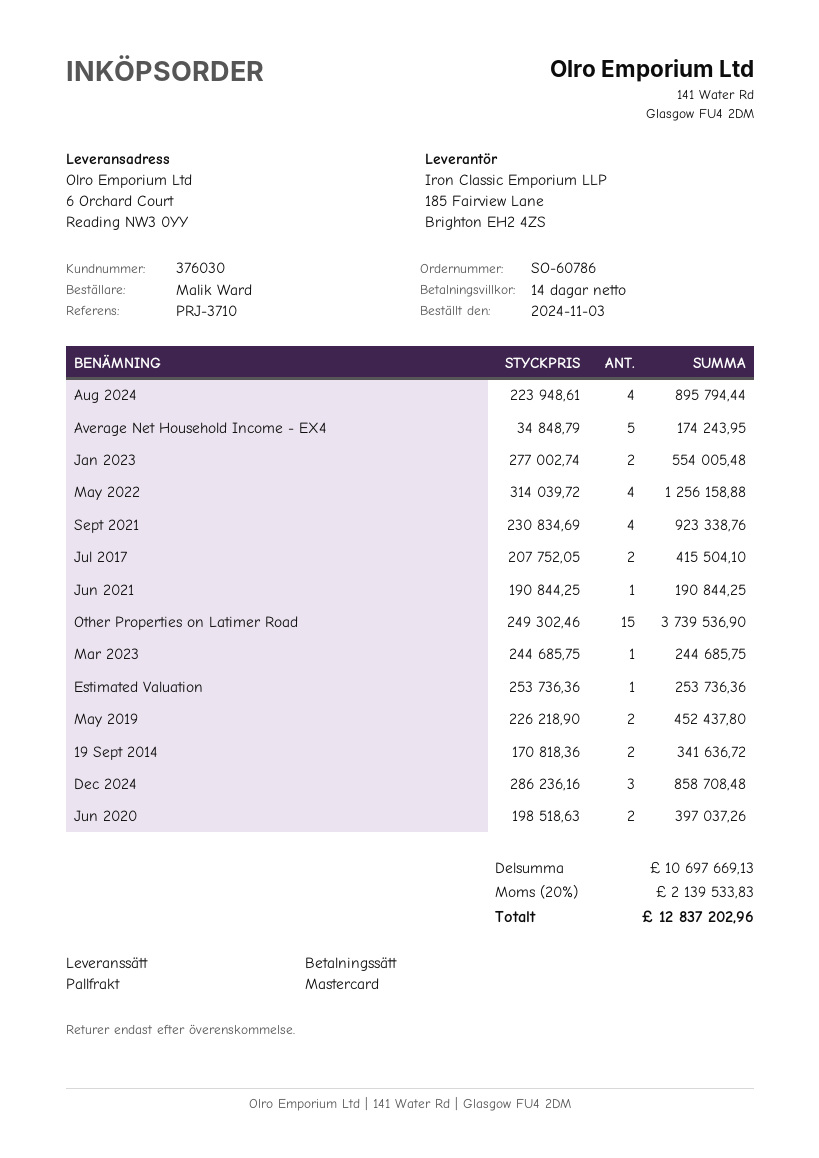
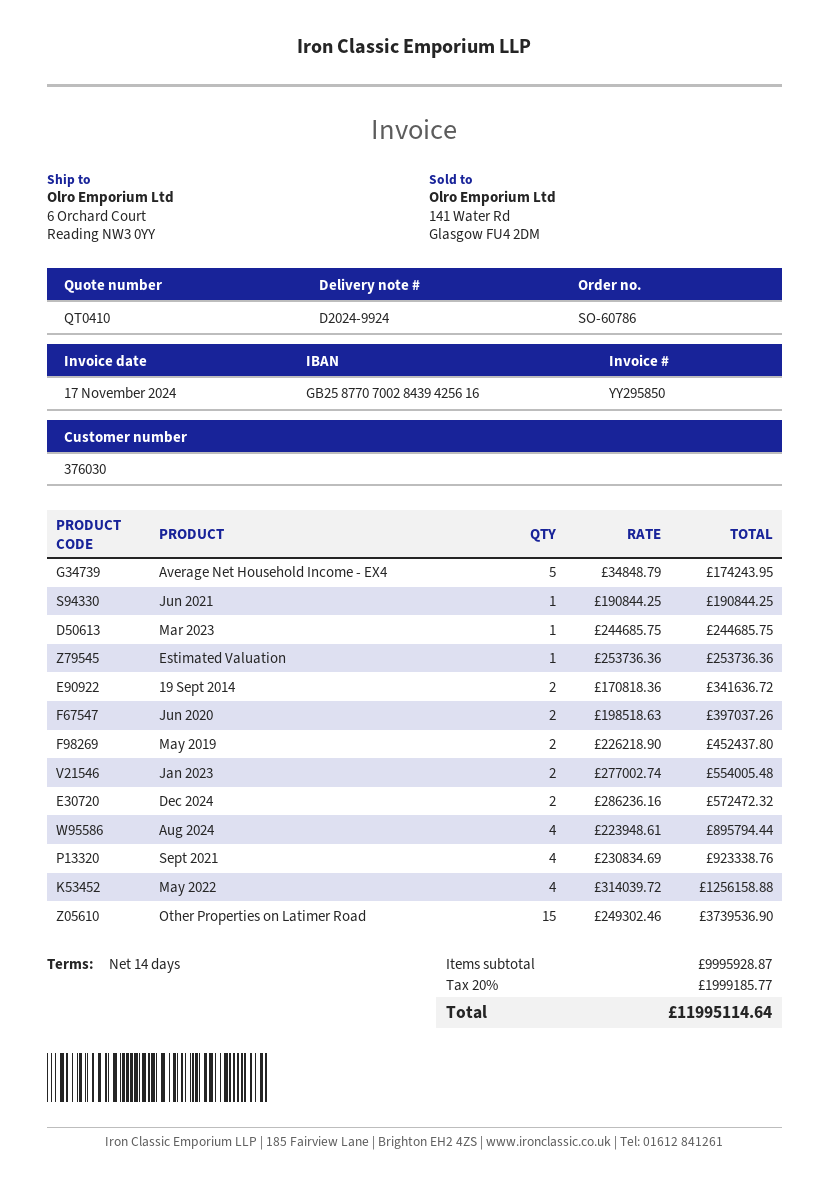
Jul 2017: 2 x 207752.05 = 415504.10 -> none
Dec 2024: 3 x 286236.16 = 858708.48 -> 2 x 286236.16 = 572472.32
subtotal: 10697669.13 -> 9995928.87
tax: 20% = 2139533.83 -> 20% = 1999185.77
total: 12837202.96 -> 11995114.64

